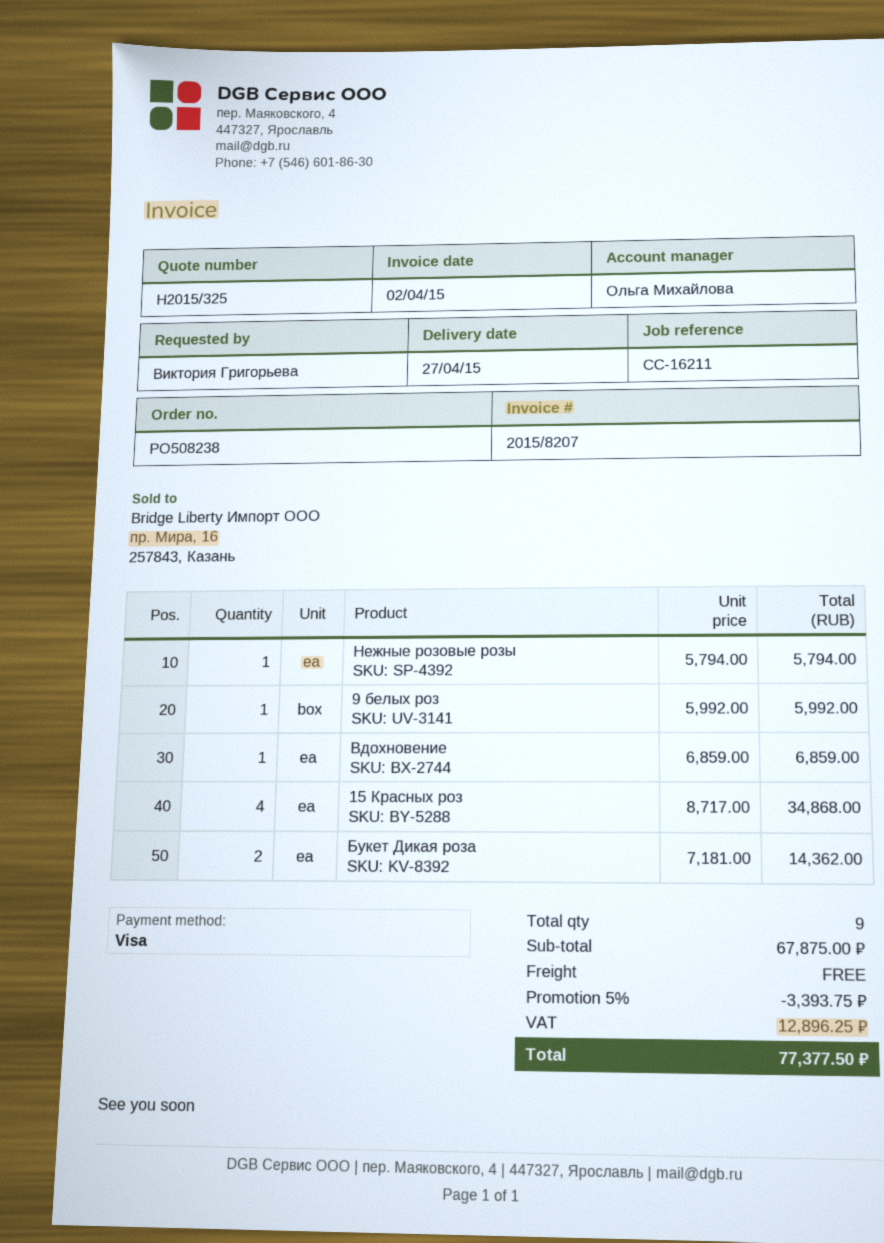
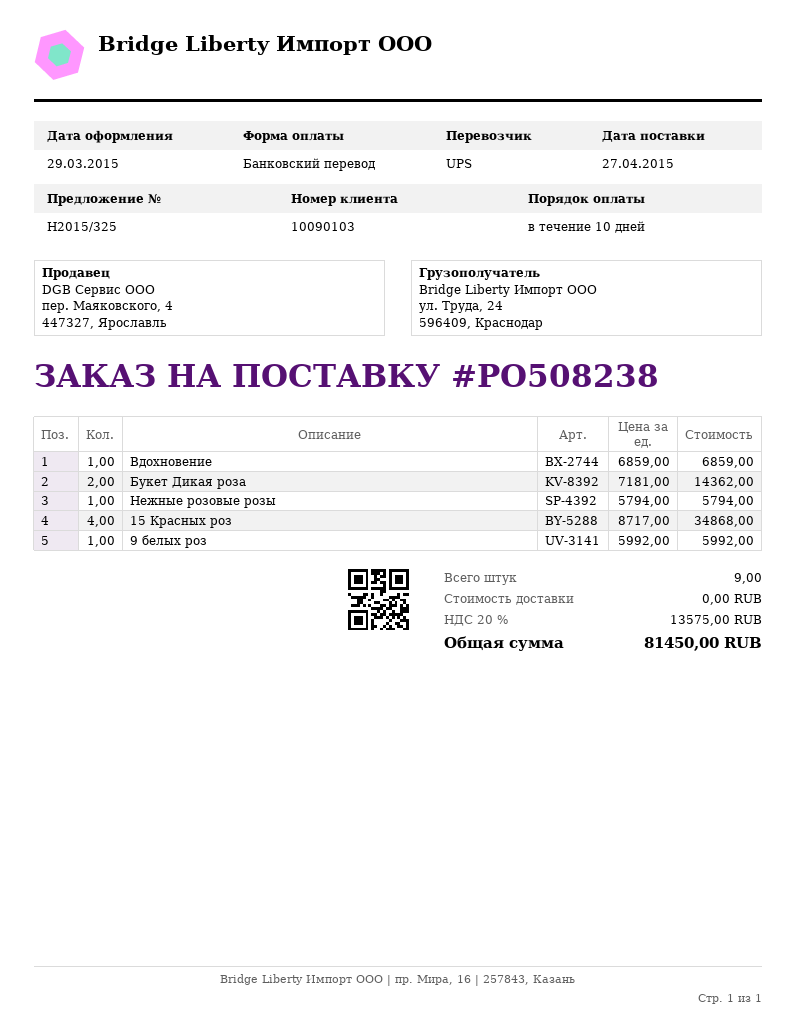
payment method: Visa -> bank transfer
discount: 5% = 3393.75 -> none
tax: 12896.25 -> 13575.00
total: 77377.50 -> 81450.00

